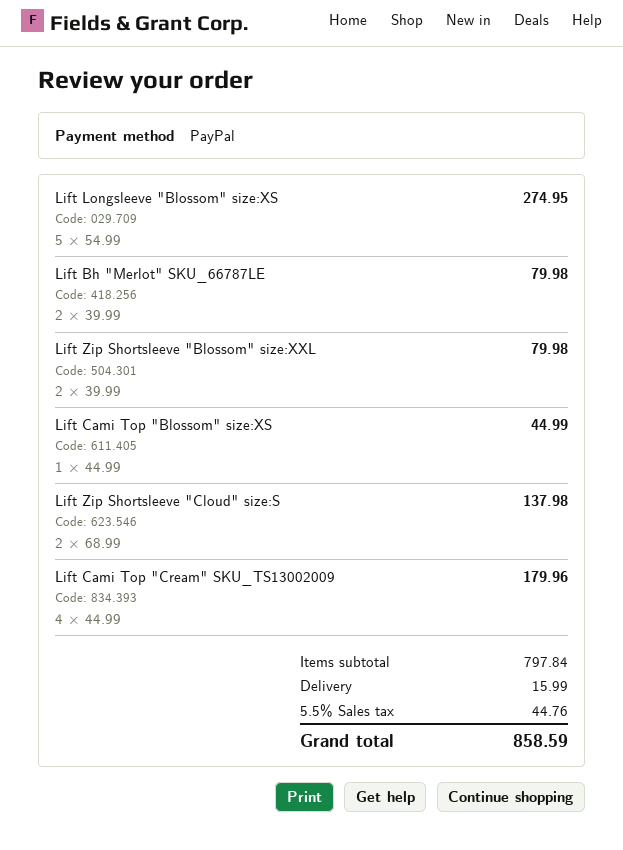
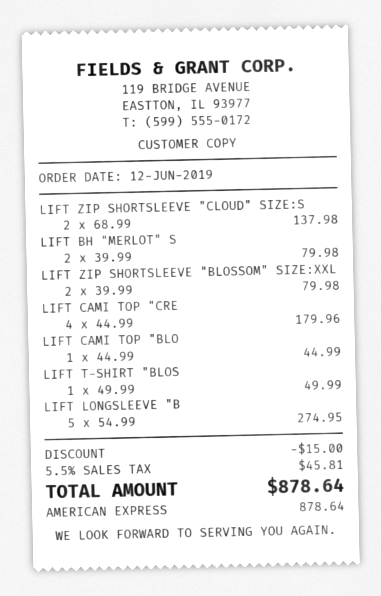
payment method: PayPal -> American Express
LIFT T-SHIRT "BLOS: none -> 1 x 49.99 = 49.99
discount: none -> 15.00
shipping: 15.99 -> none
tax: 5.5% = 44.76 -> 5.5% = 45.81
total: 858.59 -> 878.64

